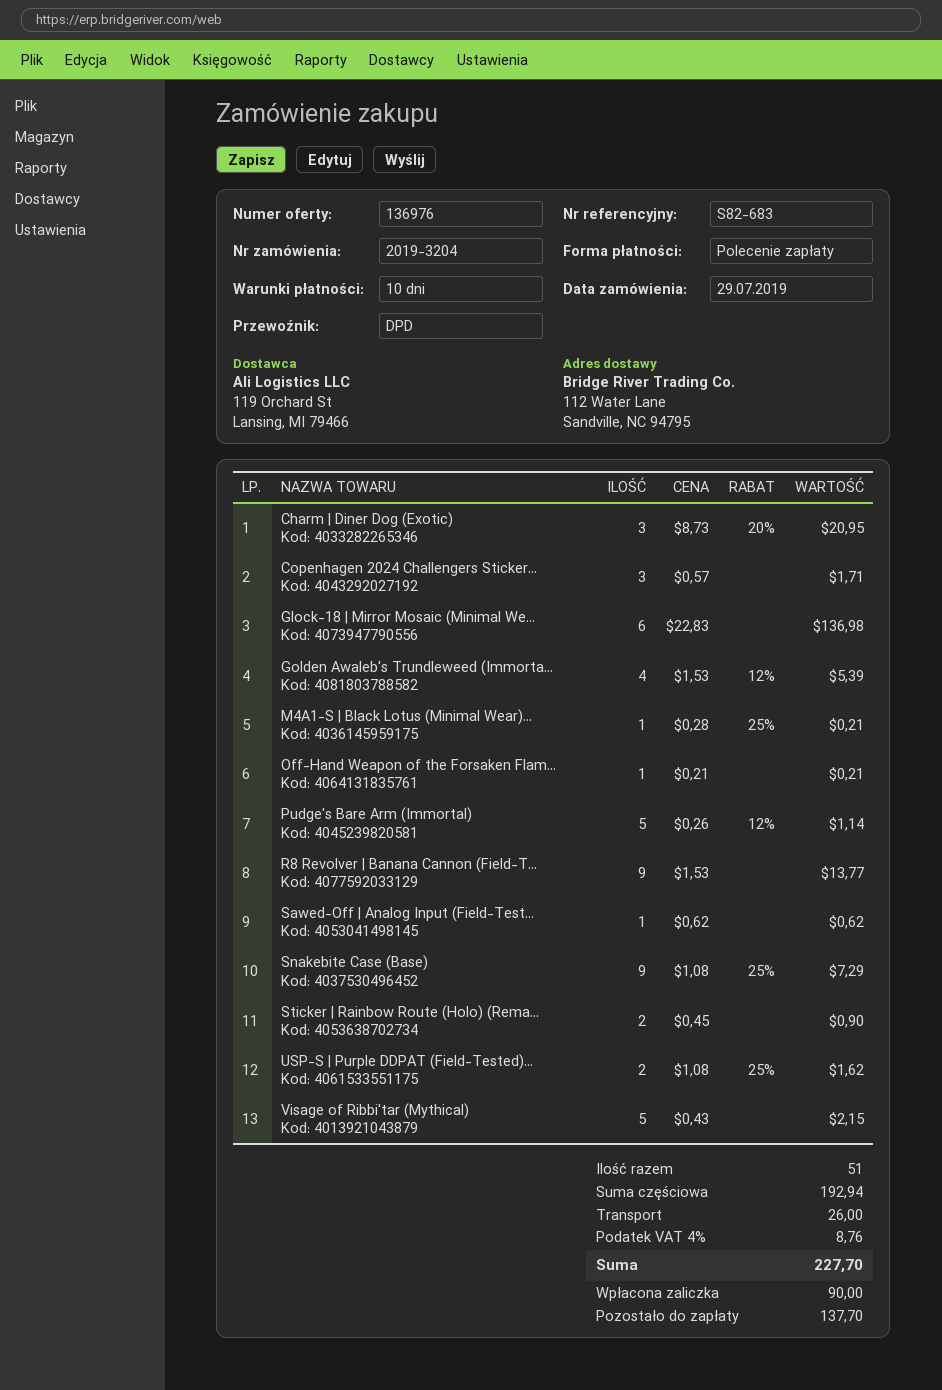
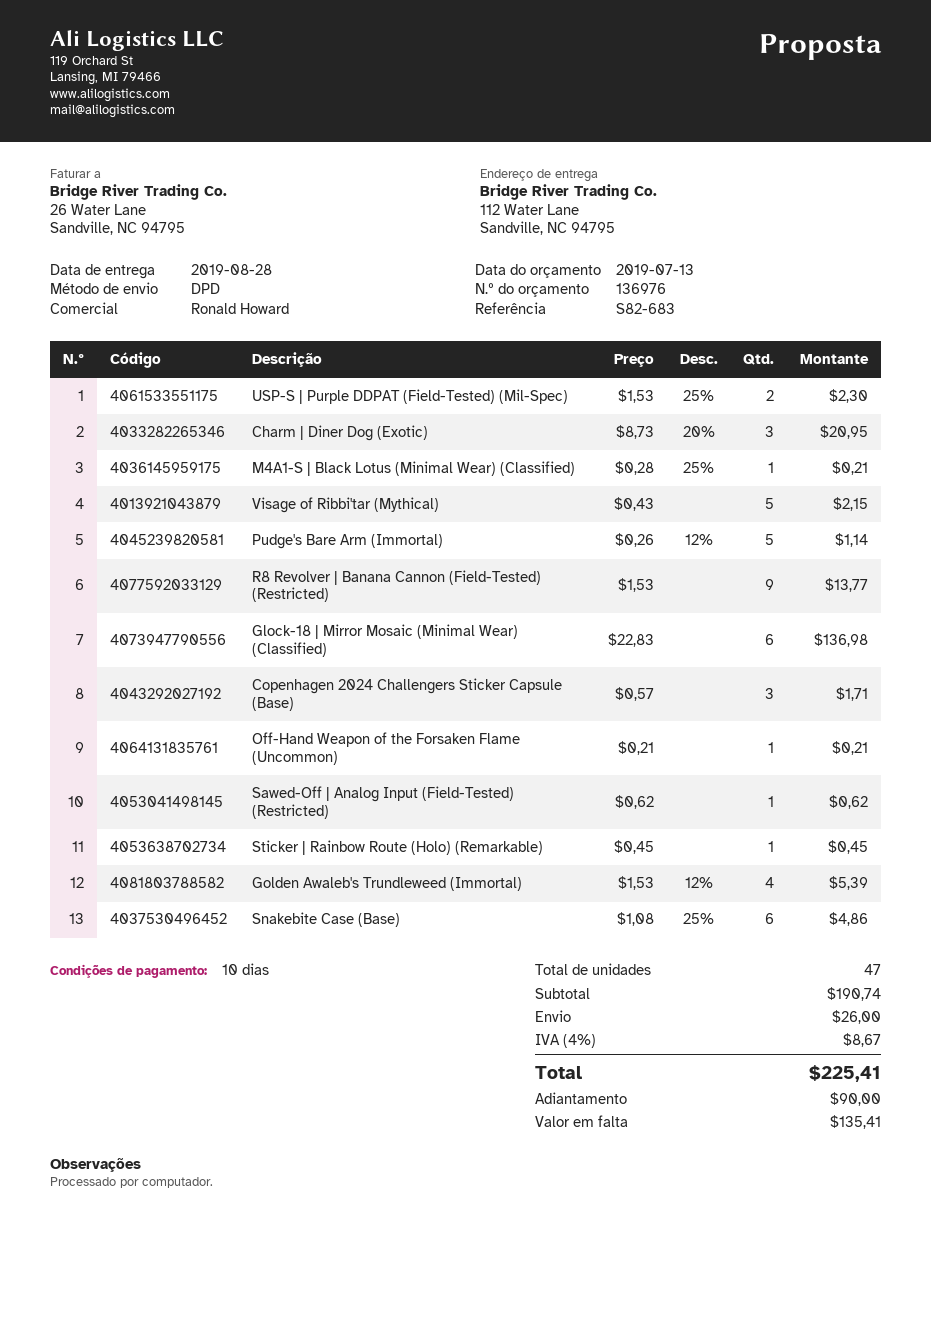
Snakebite Case (Base): 9 x 1.08 - 25% = 7.29 -> 6 x 1.08 - 25% = 4.86
Sticker | Rainbow Route (Holo) (Rema...: 2 x 0.45 = 0.90 -> 1 x 0.45 = 0.45
USP-S | Purple DDPAT (Field-Tested)...: 2 x 1.08 - 25% = 1.62 -> 2 x 1.53 - 25% = 2.30
total quantity: 51 -> 47
subtotal: 192.94 -> 190.74
tax: 4% = 8.76 -> 4% = 8.67
total: 227.70 -> 225.41
balance: 137.70 -> 135.41

